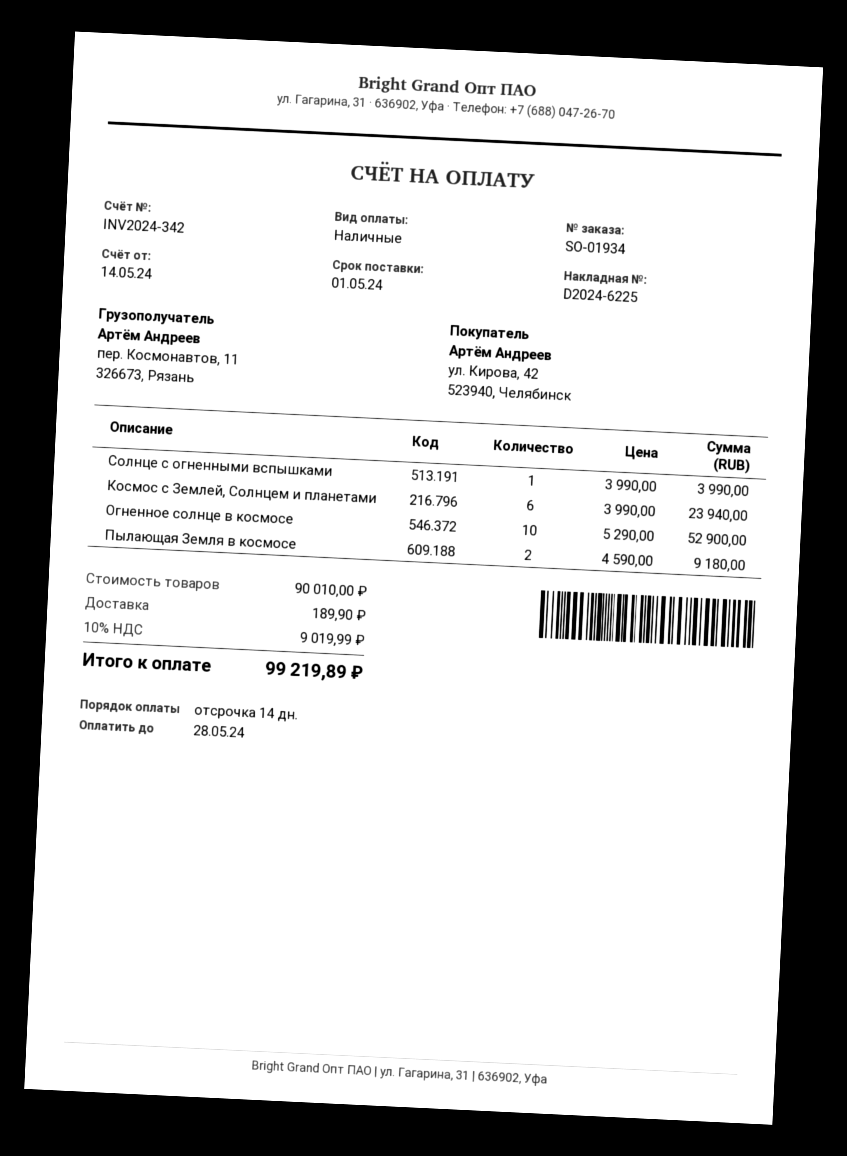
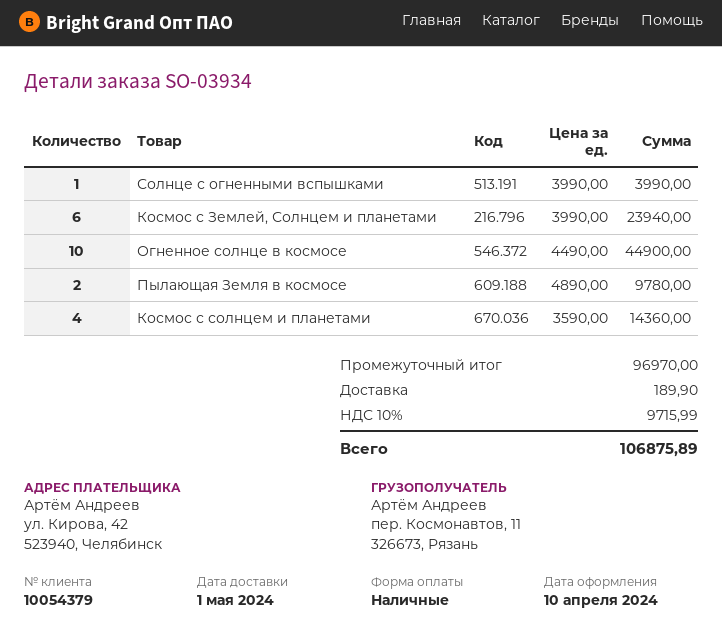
order number: SO-01934 -> SO-03934
Огненное солнце в космосе: 10 x 5290.00 = 52900.00 -> 10 x 4490.00 = 44900.00
Пылающая Земля в космосе: 2 x 4590.00 = 9180.00 -> 2 x 4890.00 = 9780.00
Космос с солнцем и планетами: none -> 4 x 3590.00 = 14360.00
subtotal: 90010.00 -> 96970.00
tax: 10% = 9019.99 -> 10% = 9715.99
total: 99219.89 -> 106875.89

